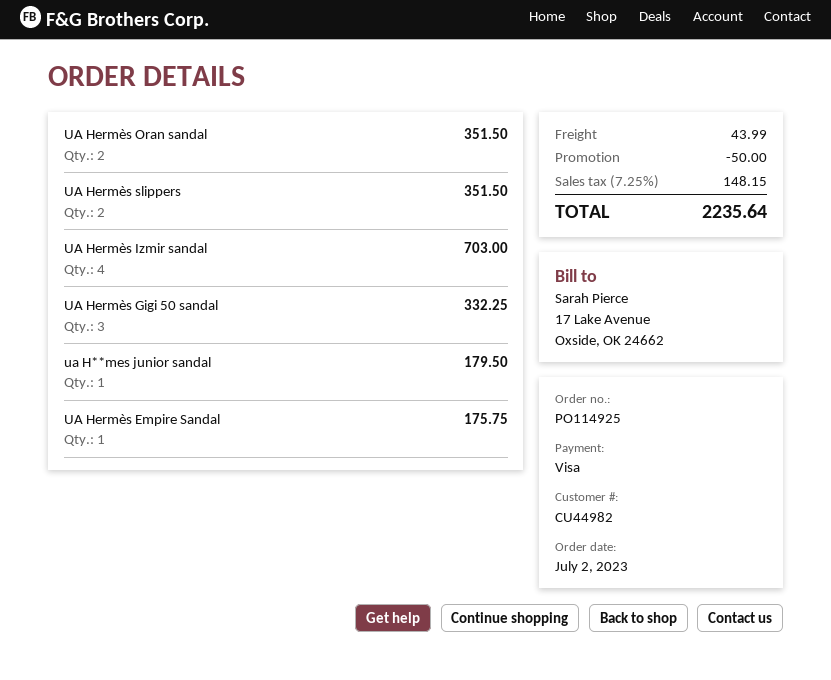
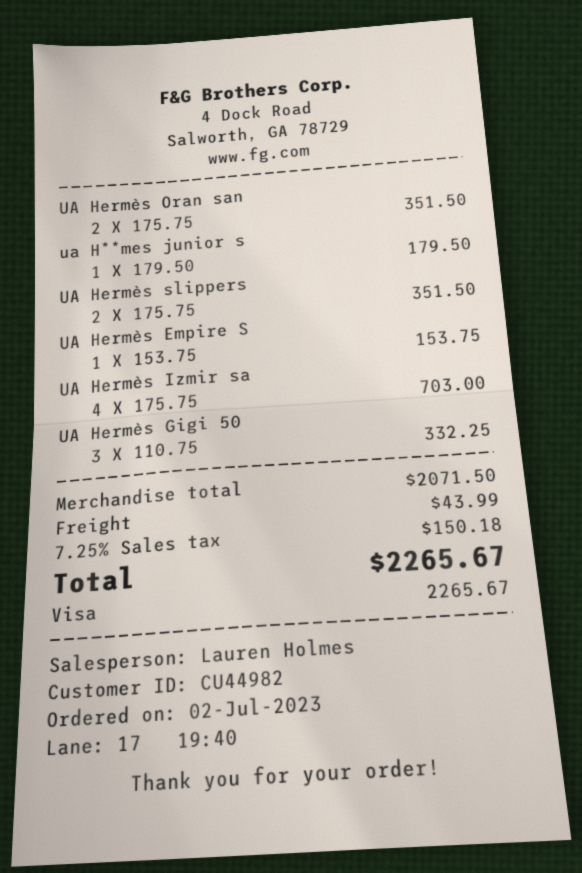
UA Hermès Empire Sandal: 1 for 175.75 -> 1 for 153.75
discount: 50.00 -> none
tax: 7.25% = 148.15 -> 7.25% = 150.18
total: 2235.64 -> 2265.67

